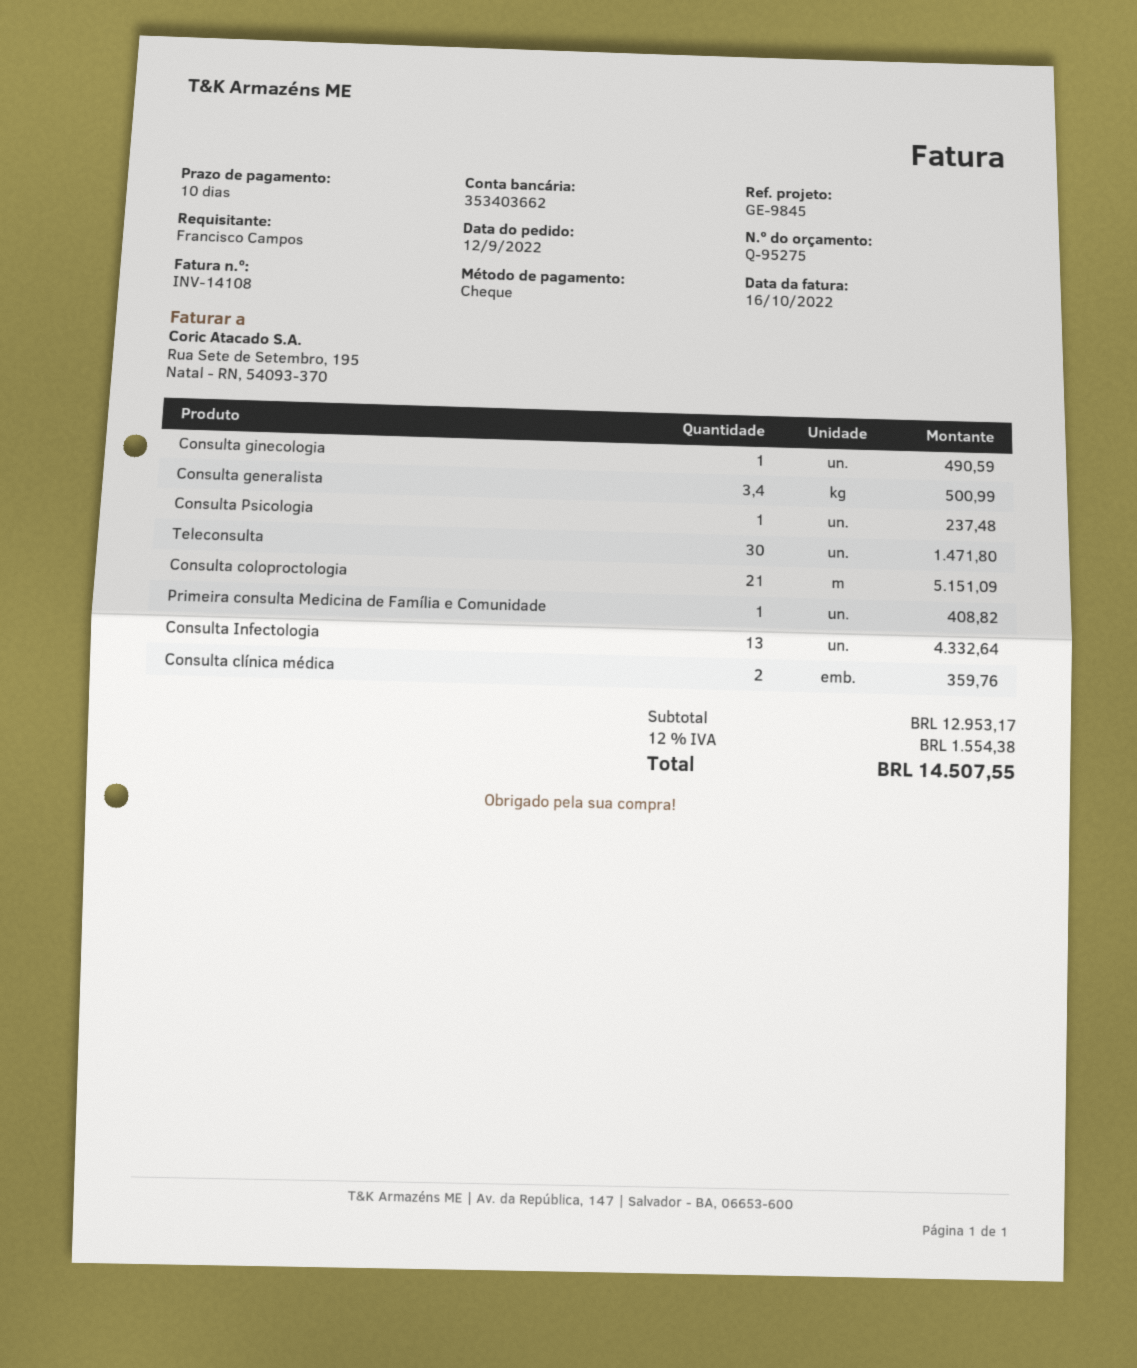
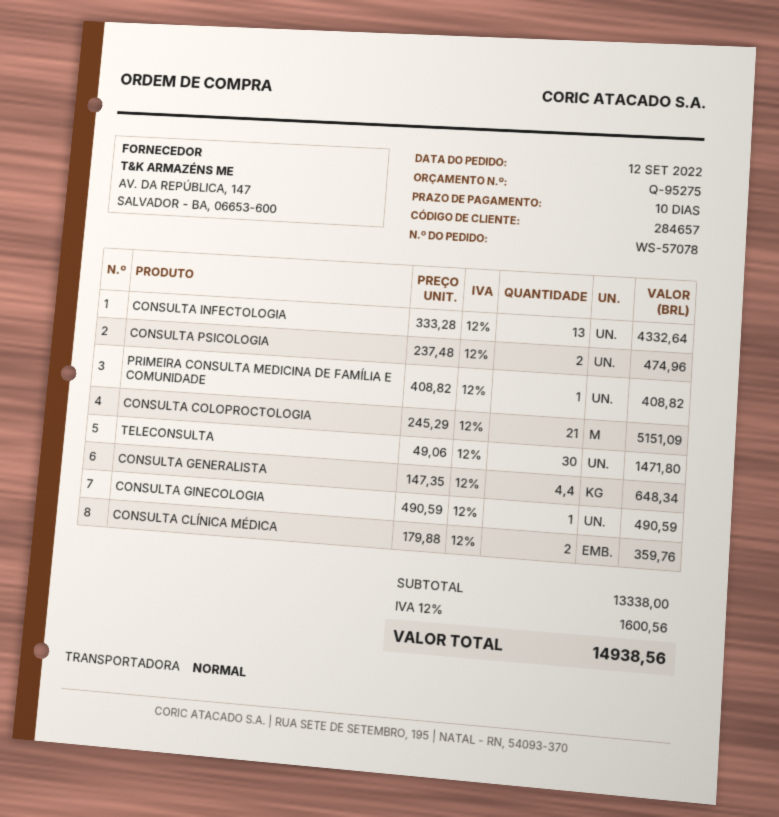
Consulta generalista: 3.4 for 500.99 -> 4.4 for 648.34
Consulta Psicologia: 1 for 237.48 -> 2 for 474.96
subtotal: 12953.17 -> 13338.00
tax: 12% = 1554.38 -> 12% = 1600.56
total: 14507.55 -> 14938.56

